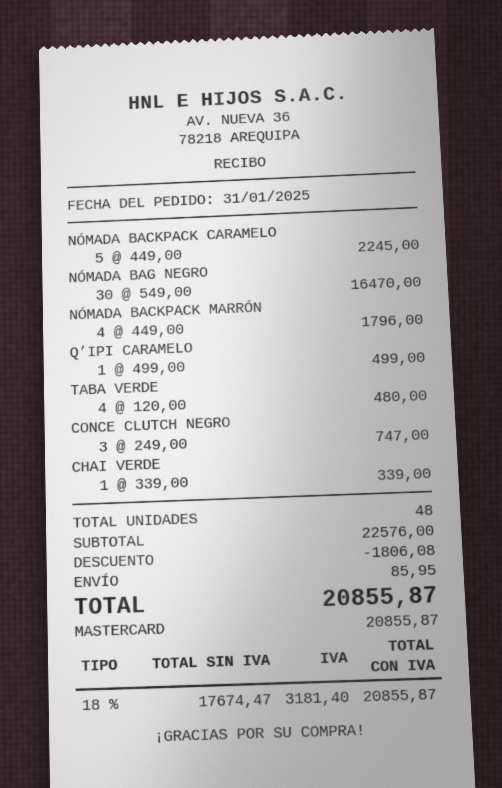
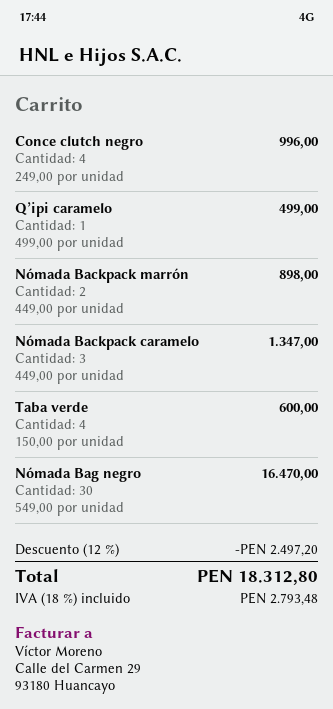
NÓMADA BACKPACK CARAMELO: 5 x 449.00 = 2245.00 -> 3 x 449.00 = 1347.00
NÓMADA BACKPACK MARRÓN: 4 x 449.00 = 1796.00 -> 2 x 449.00 = 898.00
TABA VERDE: 4 x 120.00 = 480.00 -> 4 x 150.00 = 600.00
CONCE CLUTCH NEGRO: 3 x 249.00 = 747.00 -> 4 x 249.00 = 996.00
CHAI VERDE: 1 x 339.00 = 339.00 -> none
discount: 1806.08 -> 2497.20
shipping: 85.95 -> none
tax: 18% = 3181.40 -> 18% = 2793.48
total: 20855.87 -> 18312.80

